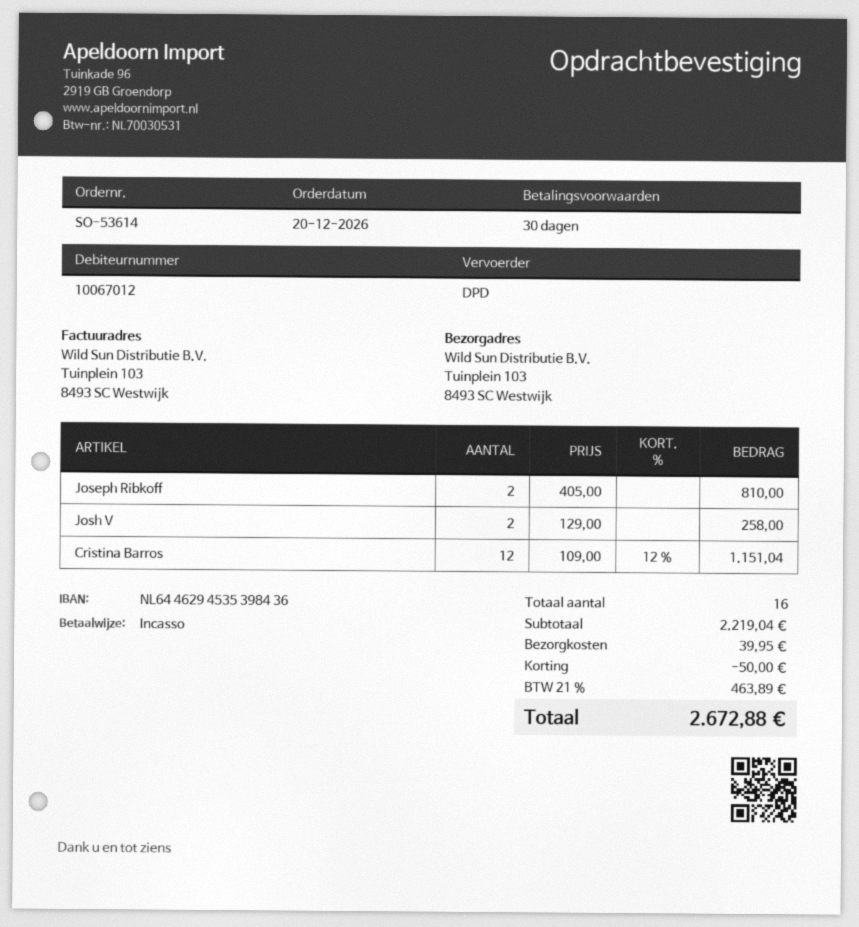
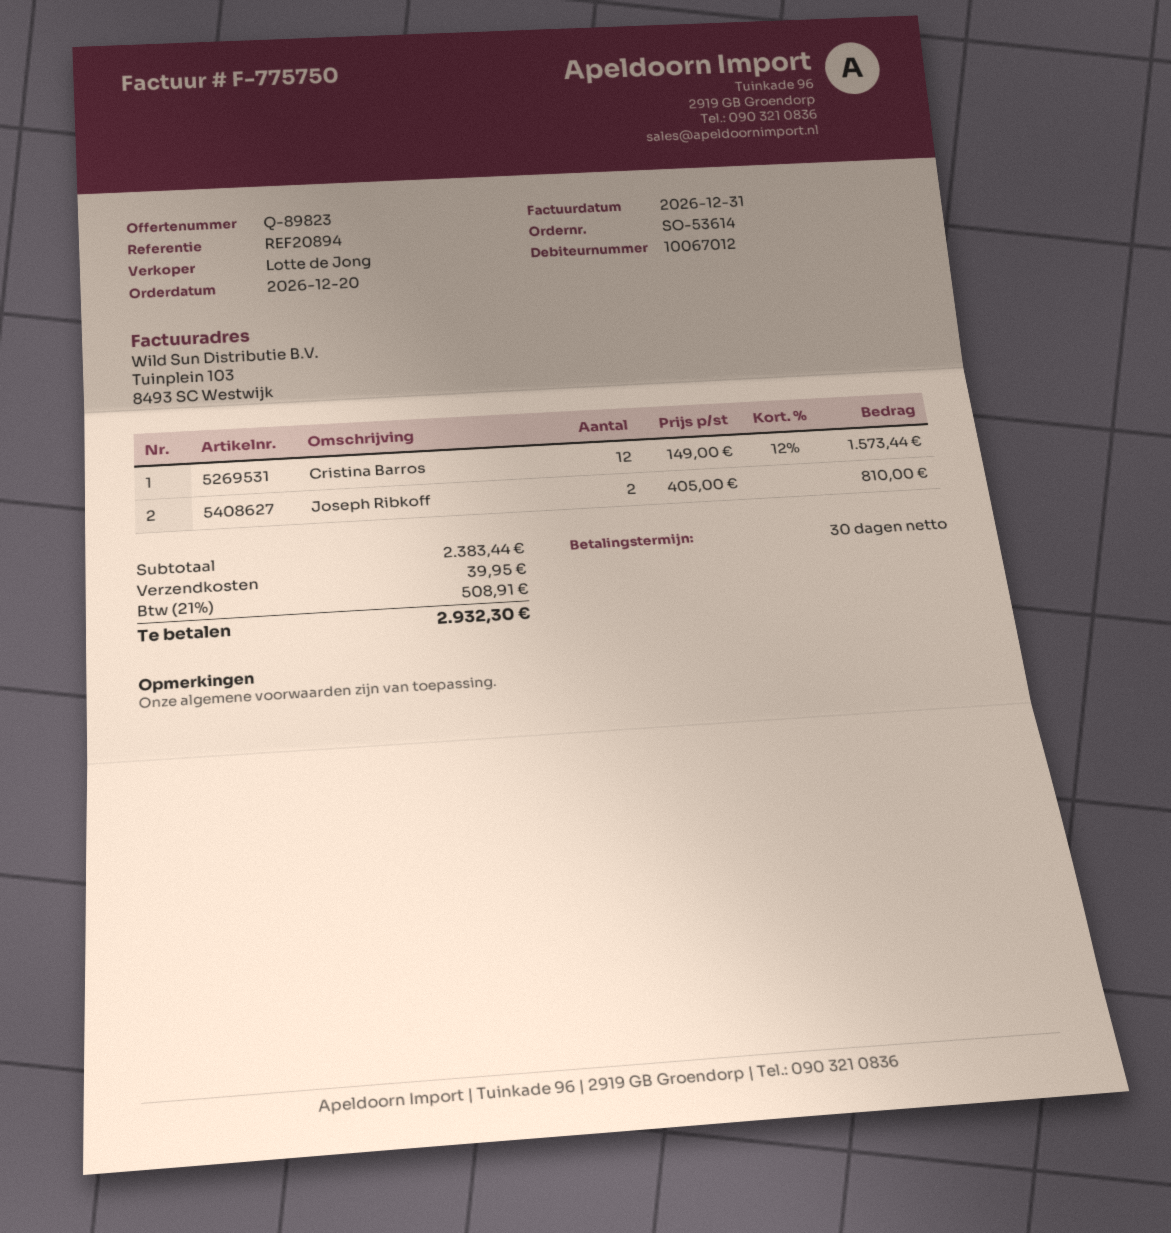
Josh V: 2 x 129.00 = 258.00 -> none
Cristina Barros: 12 x 109.00 - 12% = 1151.04 -> 12 x 149.00 - 12% = 1573.44
subtotal: 2219.04 -> 2383.44
discount: 50.00 -> none
tax: 21% = 463.89 -> 21% = 508.91
total: 2672.88 -> 2932.30

